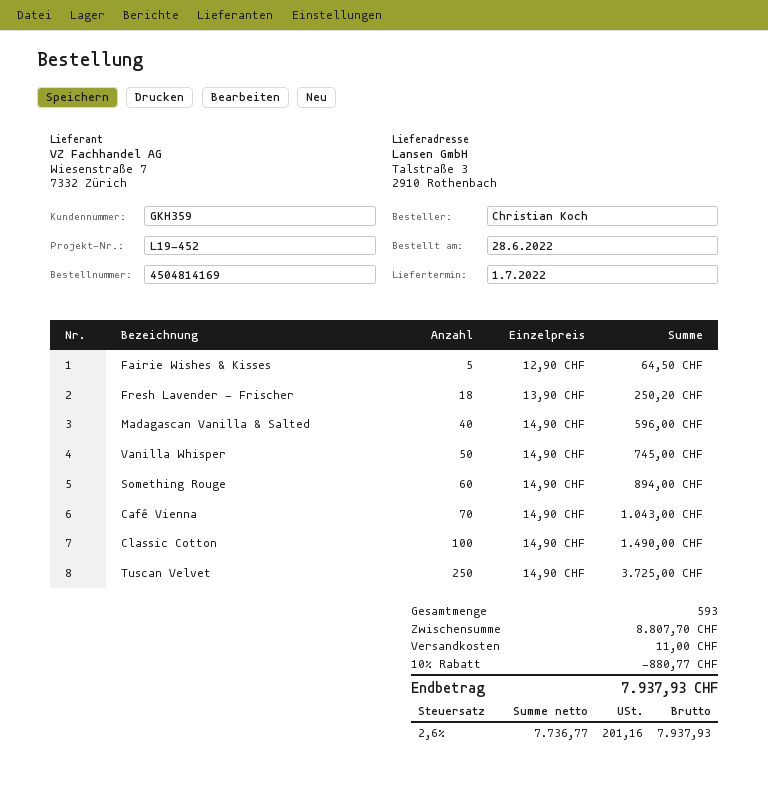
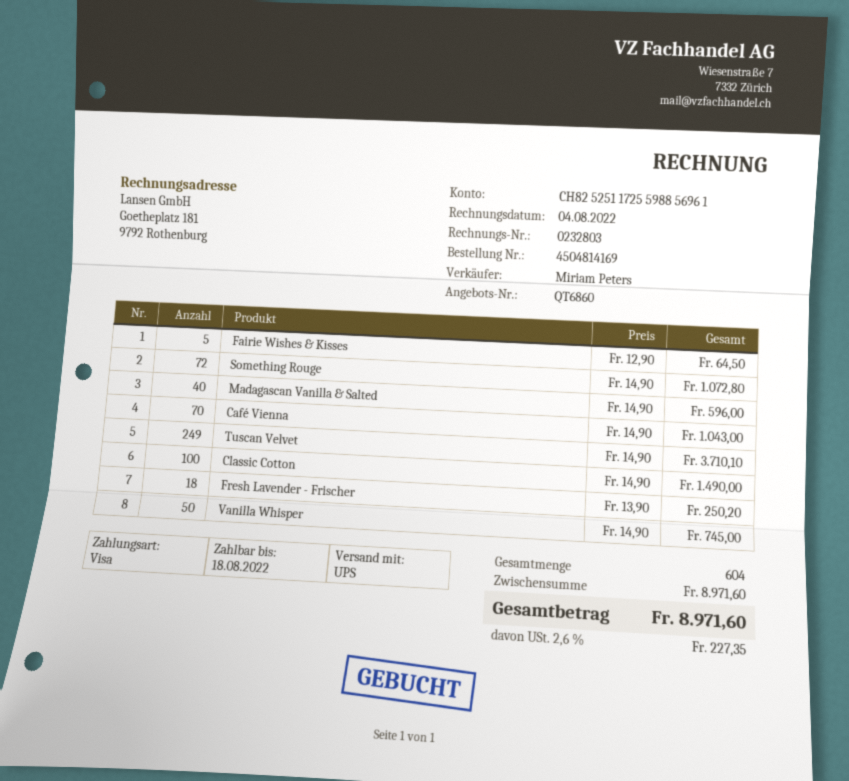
Something Rouge: 60 x 14.90 = 894.00 -> 72 x 14.90 = 1072.80
Tuscan Velvet: 250 x 14.90 = 3725.00 -> 249 x 14.90 = 3710.10
total quantity: 593 -> 604
subtotal: 8807.70 -> 8971.60
discount: 10% = 880.77 -> none
shipping: 11.00 -> none
tax: 2.6% = 201.16 -> 2.6% = 227.35
total: 7937.93 -> 8971.60

